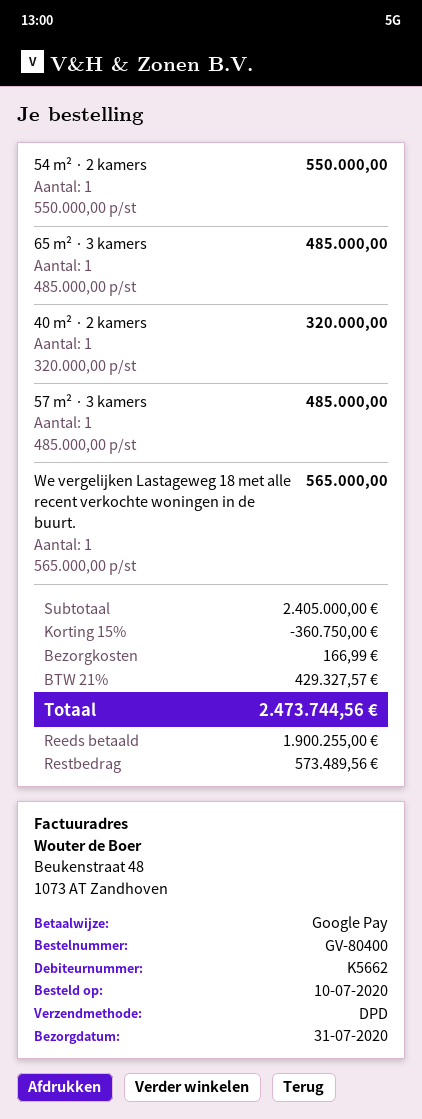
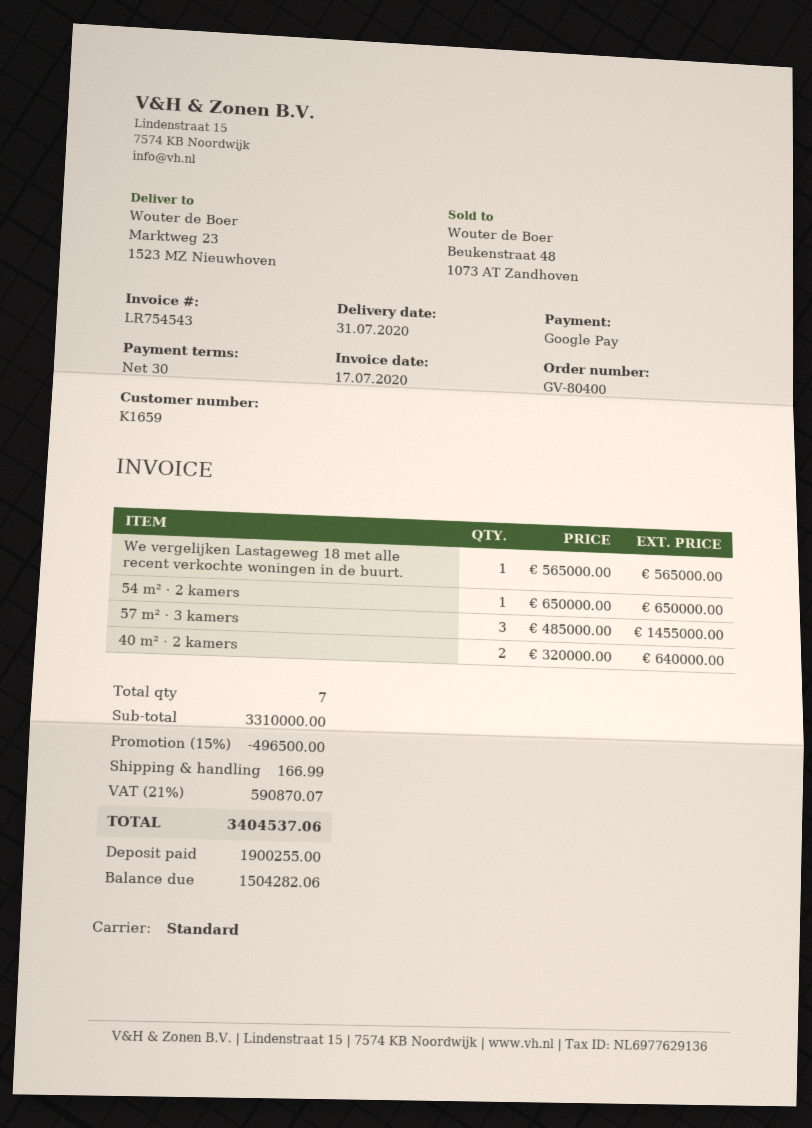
customer number: K5662 -> K1659
shipping method: DPD -> standard
54 m² · 2 kamers: 1 x 550000.00 = 550000.00 -> 1 x 650000.00 = 650000.00
65 m² · 3 kamers: 1 x 485000.00 = 485000.00 -> none
40 m² · 2 kamers: 1 x 320000.00 = 320000.00 -> 2 x 320000.00 = 640000.00
57 m² · 3 kamers: 1 x 485000.00 = 485000.00 -> 3 x 485000.00 = 1455000.00
subtotal: 2405000.00 -> 3310000.00
discount: 15% = 360750.00 -> 15% = 496500.00
tax: 21% = 429327.57 -> 21% = 590870.07
total: 2473744.56 -> 3404537.06
balance: 573489.56 -> 1504282.06

